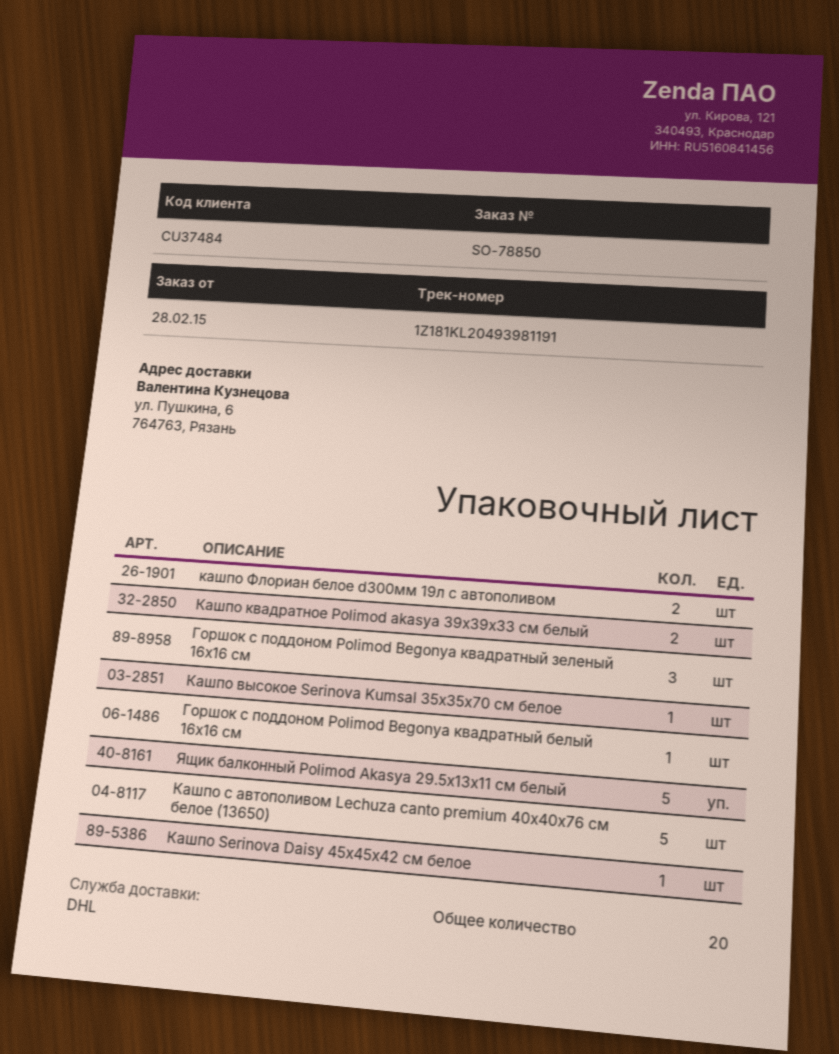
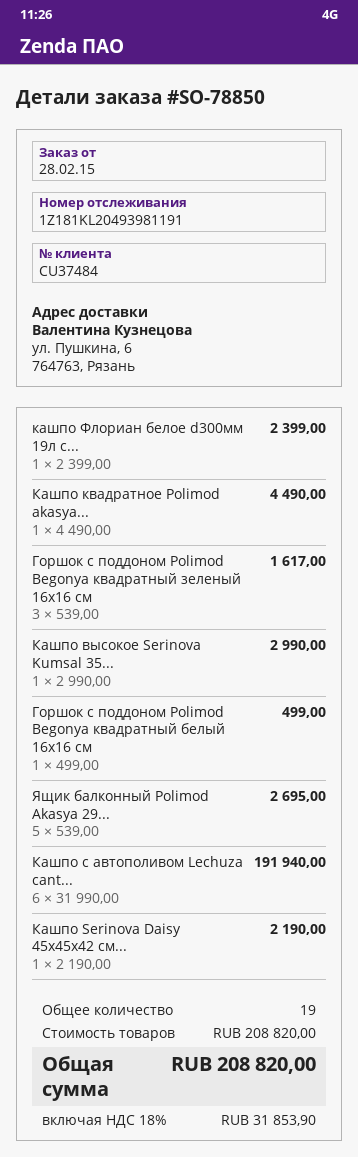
кашпо Флориан белое d300мм 19л с автополивом: 2 -> 1
Кашпо квадратное Polimod akasya 39x39х33 см белый: 2 -> 1
Кашпо с автополивом Lechuza canto premium 40x40x76 см белое (13650): 5 -> 6
total quantity: 20 -> 19

